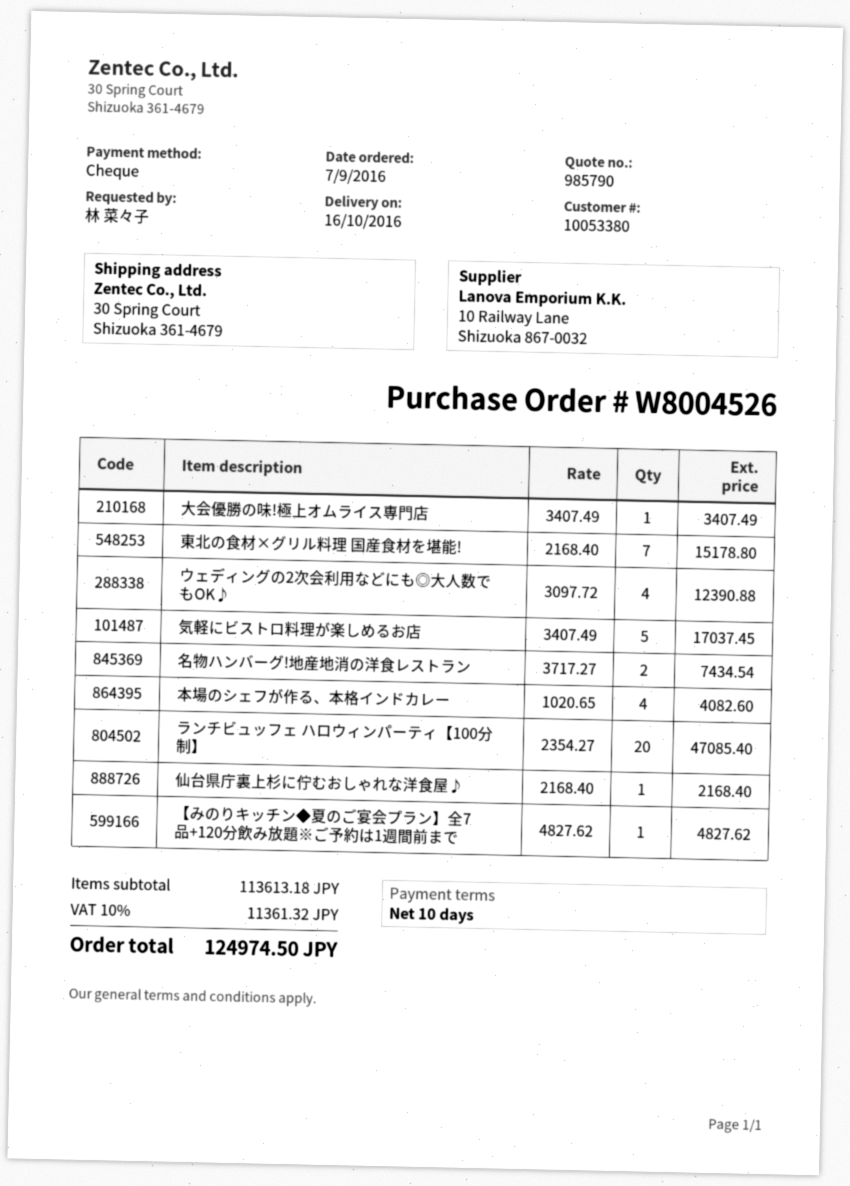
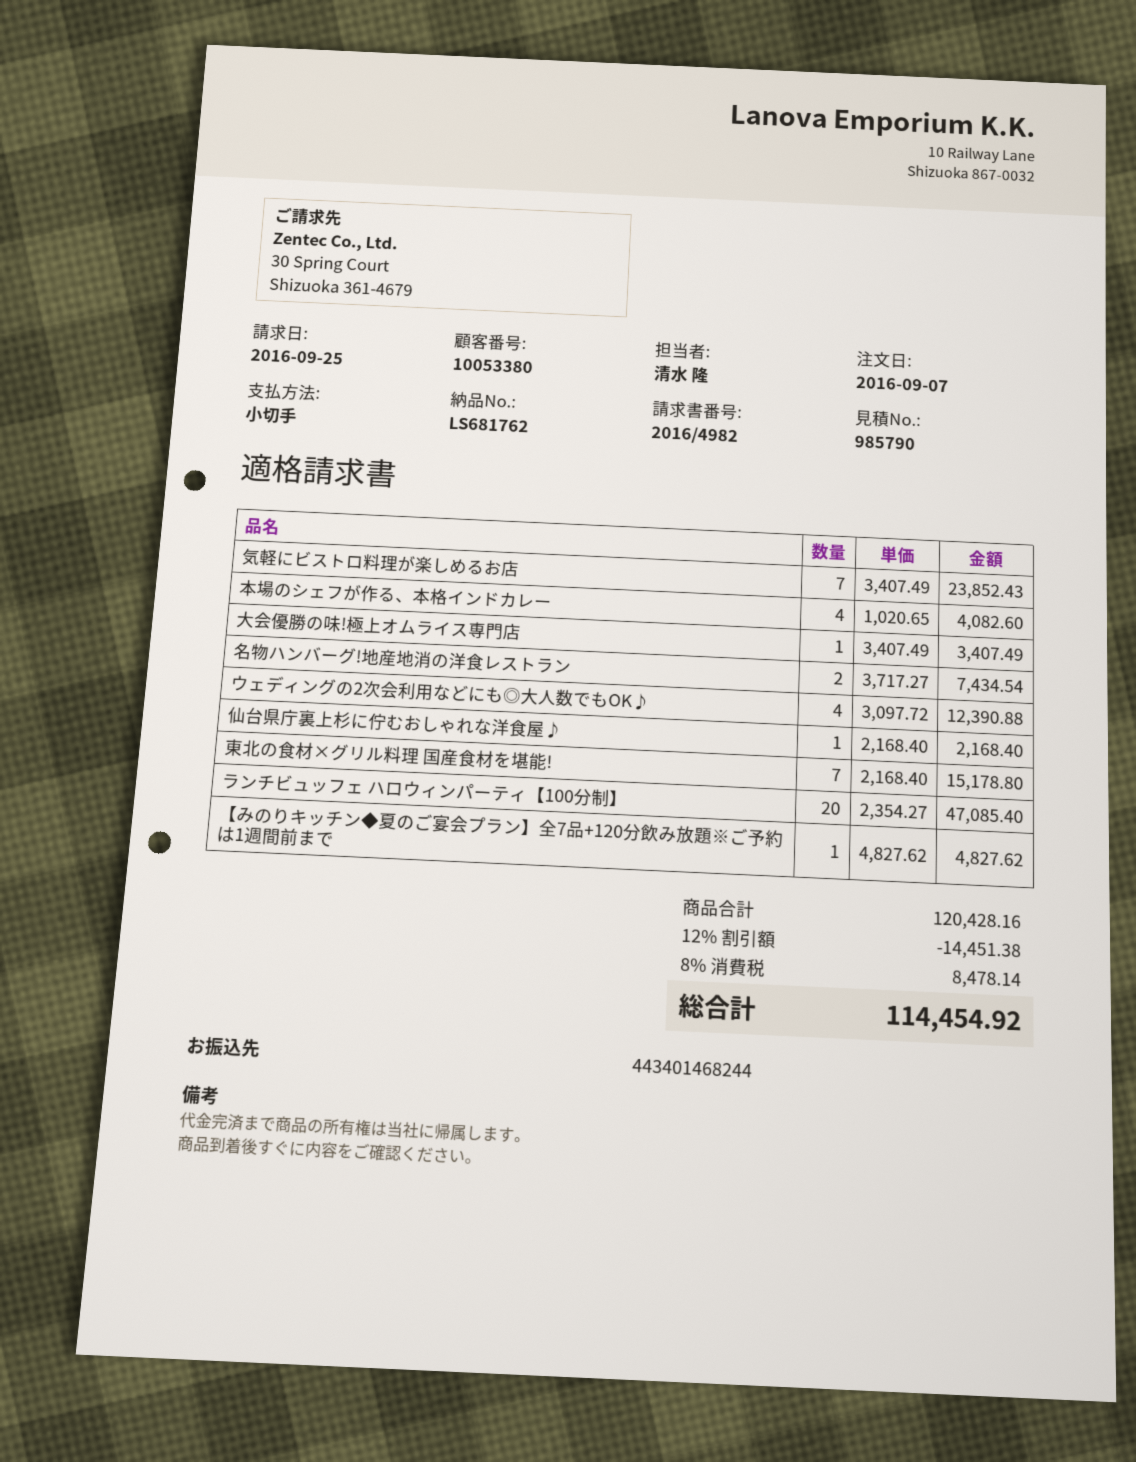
気軽にビストロ料理が楽しめるお店: 5 x 3407.49 = 17037.45 -> 7 x 3407.49 = 23852.43
subtotal: 113613.18 -> 120428.16
discount: none -> 12% = 14451.38
tax: 10% = 11361.32 -> 8% = 8478.14
total: 124974.50 -> 114454.92

